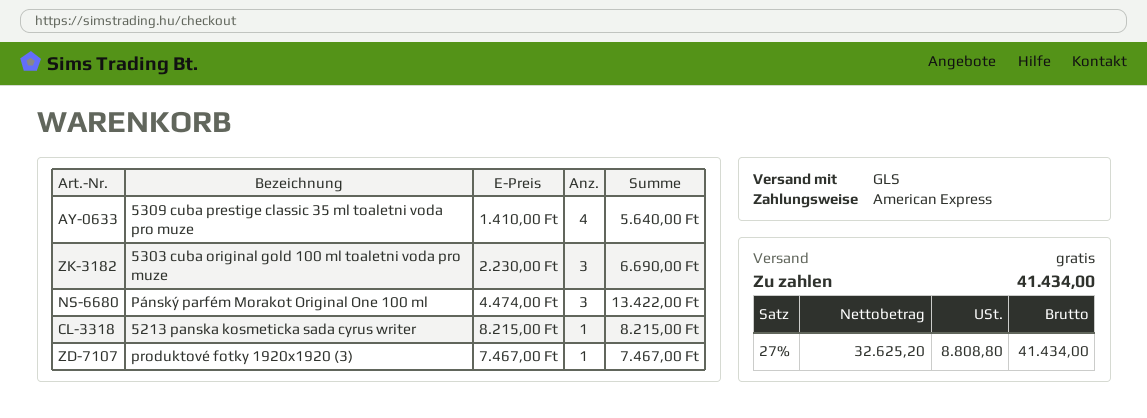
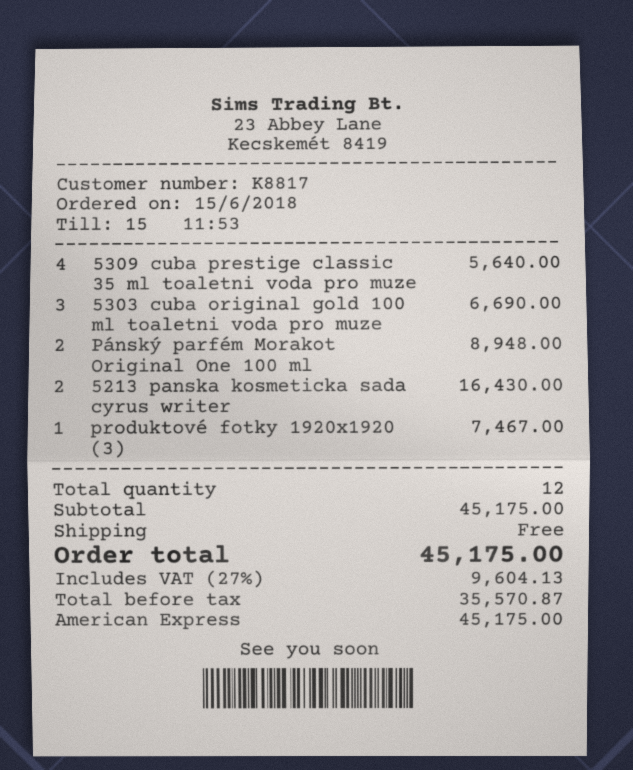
Pánský parfém Morakot Original One 100 ml: 3 for 13422.00 -> 2 for 8948.00
5213 panska kosmeticka sada cyrus writer: 1 for 8215.00 -> 2 for 16430.00
net: 32625.20 -> 35570.87
tax: 27% = 8808.80 -> 27% = 9604.13
total: 41434.00 -> 45175.00

